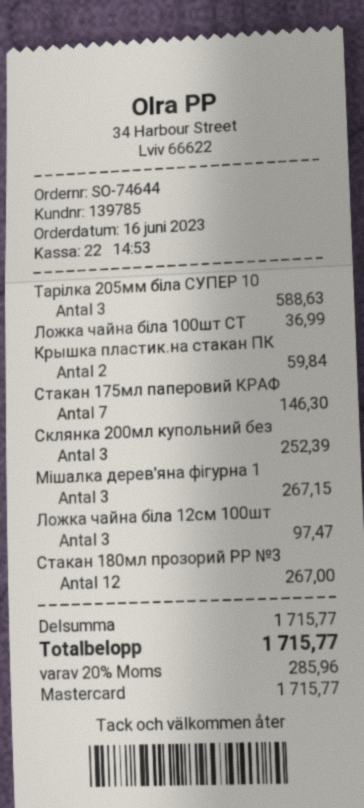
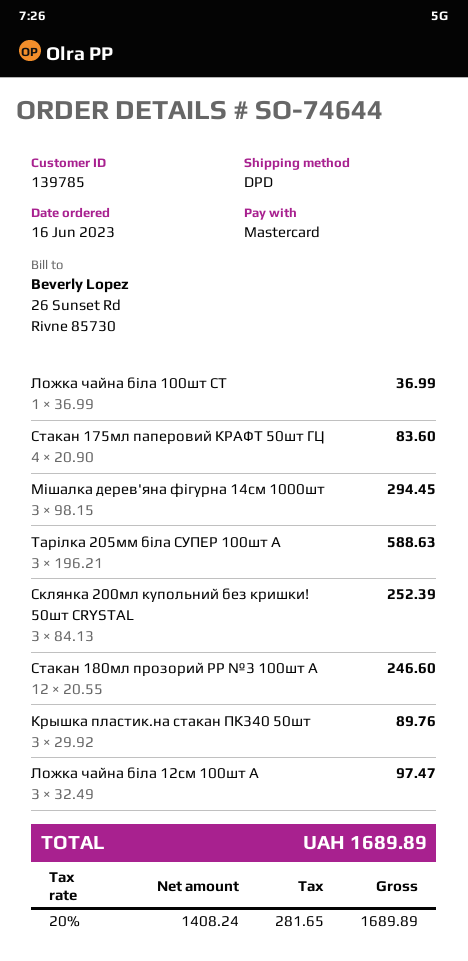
Крышка пластик.на стакан ПК: 2 for 59.84 -> 3 for 89.76
Стакан 175мл паперовий КРАФ: 7 for 146.30 -> 4 for 83.60
Мішалка дерев'яна фігурна 1: 3 for 267.15 -> 3 for 294.45
Стакан 180мл прозорий РР №3: 12 for 267.00 -> 12 for 246.60
tax: 20% = 285.96 -> 20% = 281.65
total: 1715.77 -> 1689.89

